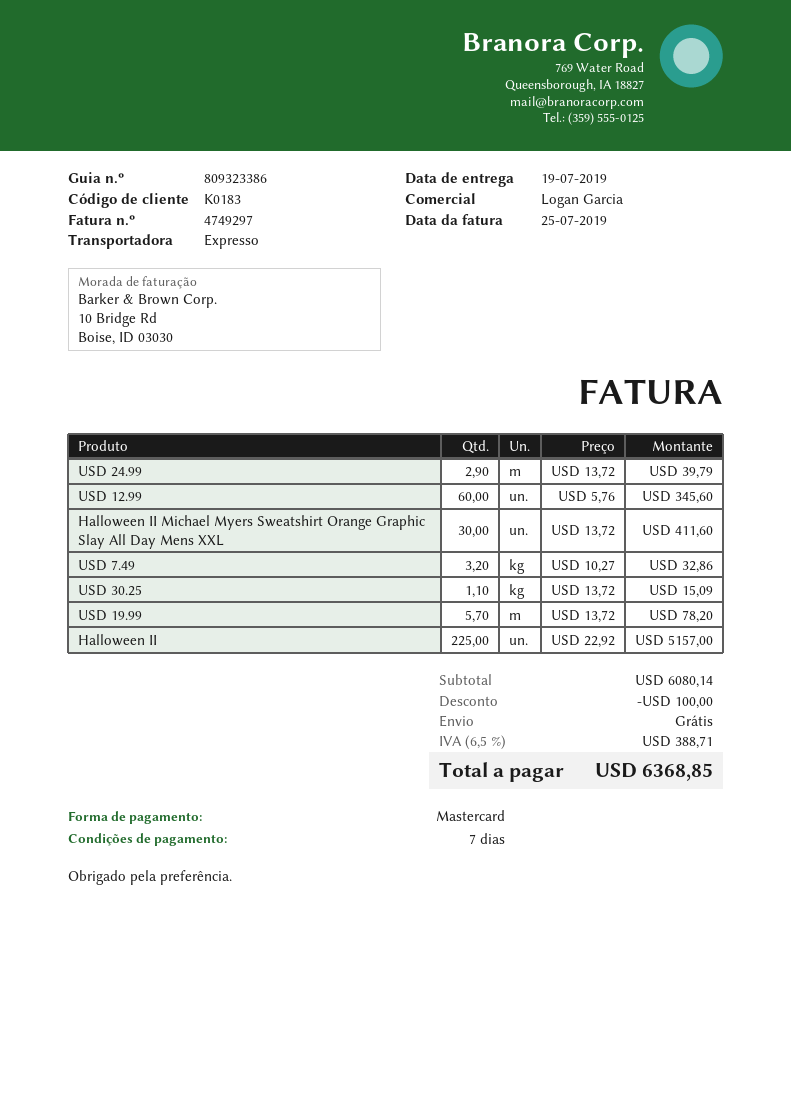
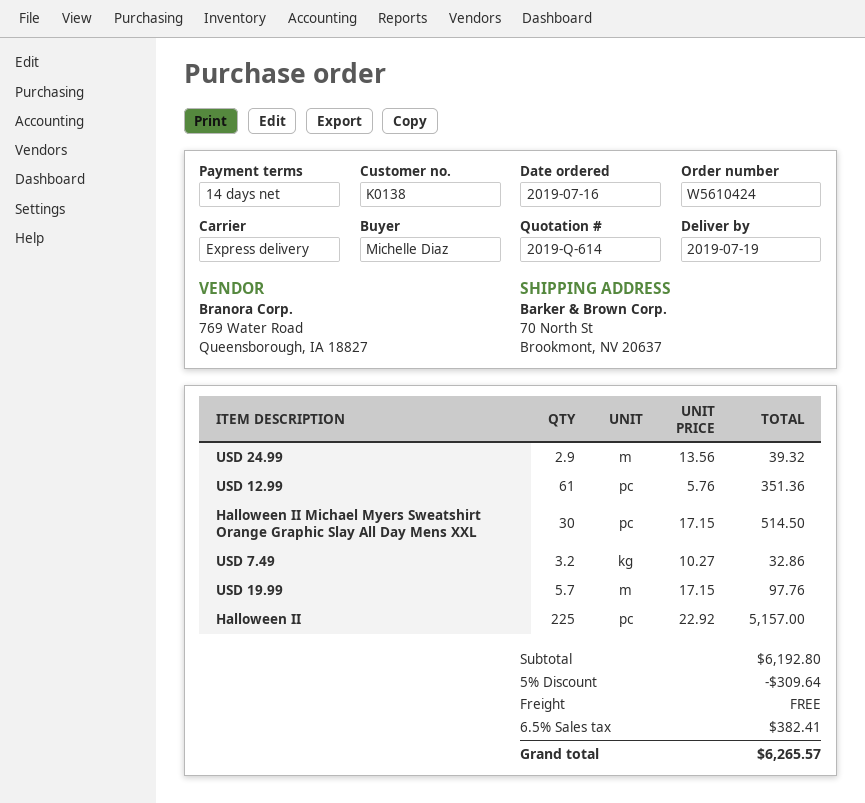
payment terms: 7 days -> 14 days
customer number: K0183 -> K0138
USD 24.99: 2.9 x 13.72 = 39.79 -> 2.9 x 13.56 = 39.32
USD 12.99: 60 x 5.76 = 345.60 -> 61 x 5.76 = 351.36
Halloween II Michael Myers Sweatshirt Orange Graphic Slay All Day Mens XXL: 30 x 13.72 = 411.60 -> 30 x 17.15 = 514.50
USD 30.25: 1.1 x 13.72 = 15.09 -> none
USD 19.99: 5.7 x 13.72 = 78.20 -> 5.7 x 17.15 = 97.76
subtotal: 6080.14 -> 6192.80
discount: 100.00 -> 309.64
tax: 6.5% = 388.71 -> 6.5% = 382.41
total: 6368.85 -> 6265.57

